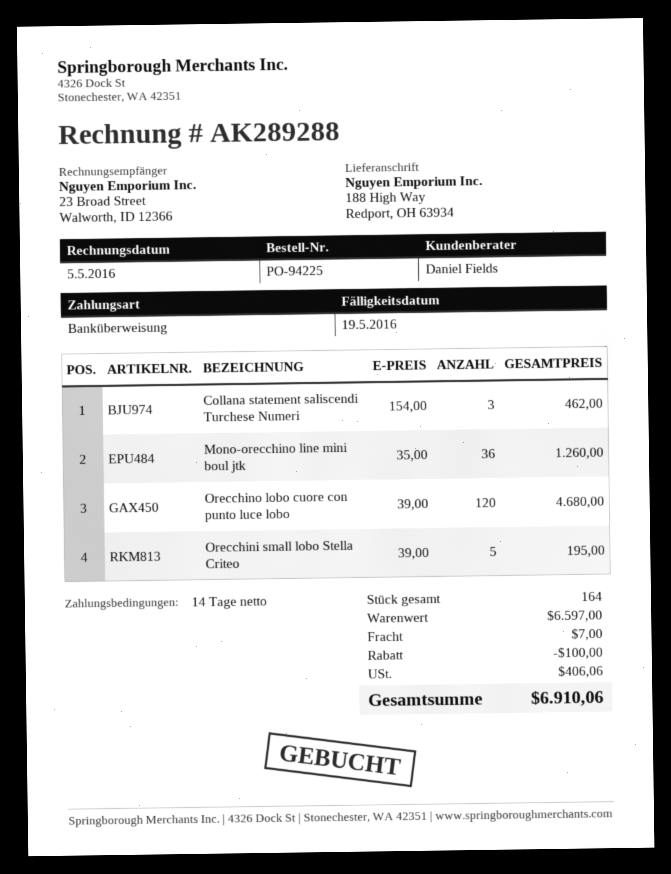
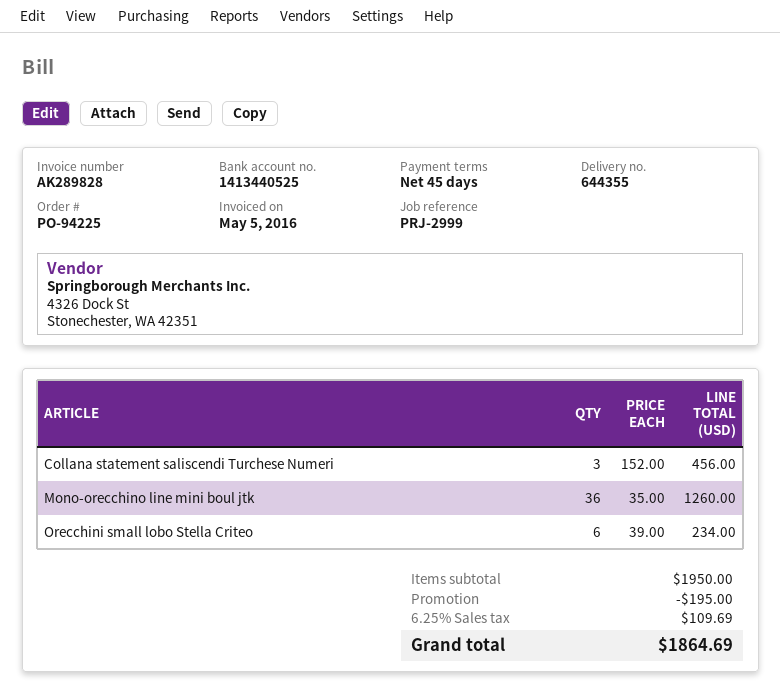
invoice number: AK289288 -> AK289828
payment terms: 14 days -> 45 days
Collana statement saliscendi Turchese Numeri: 3 x 154.00 = 462.00 -> 3 x 152.00 = 456.00
Orecchino lobo cuore con punto luce lobo: 120 x 39.00 = 4680.00 -> none
Orecchini small lobo Stella Criteo: 5 x 39.00 = 195.00 -> 6 x 39.00 = 234.00
subtotal: 6597.00 -> 1950.00
discount: 100.00 -> 195.00
shipping: 7.00 -> none
tax: 406.06 -> 109.69
total: 6910.06 -> 1864.69

